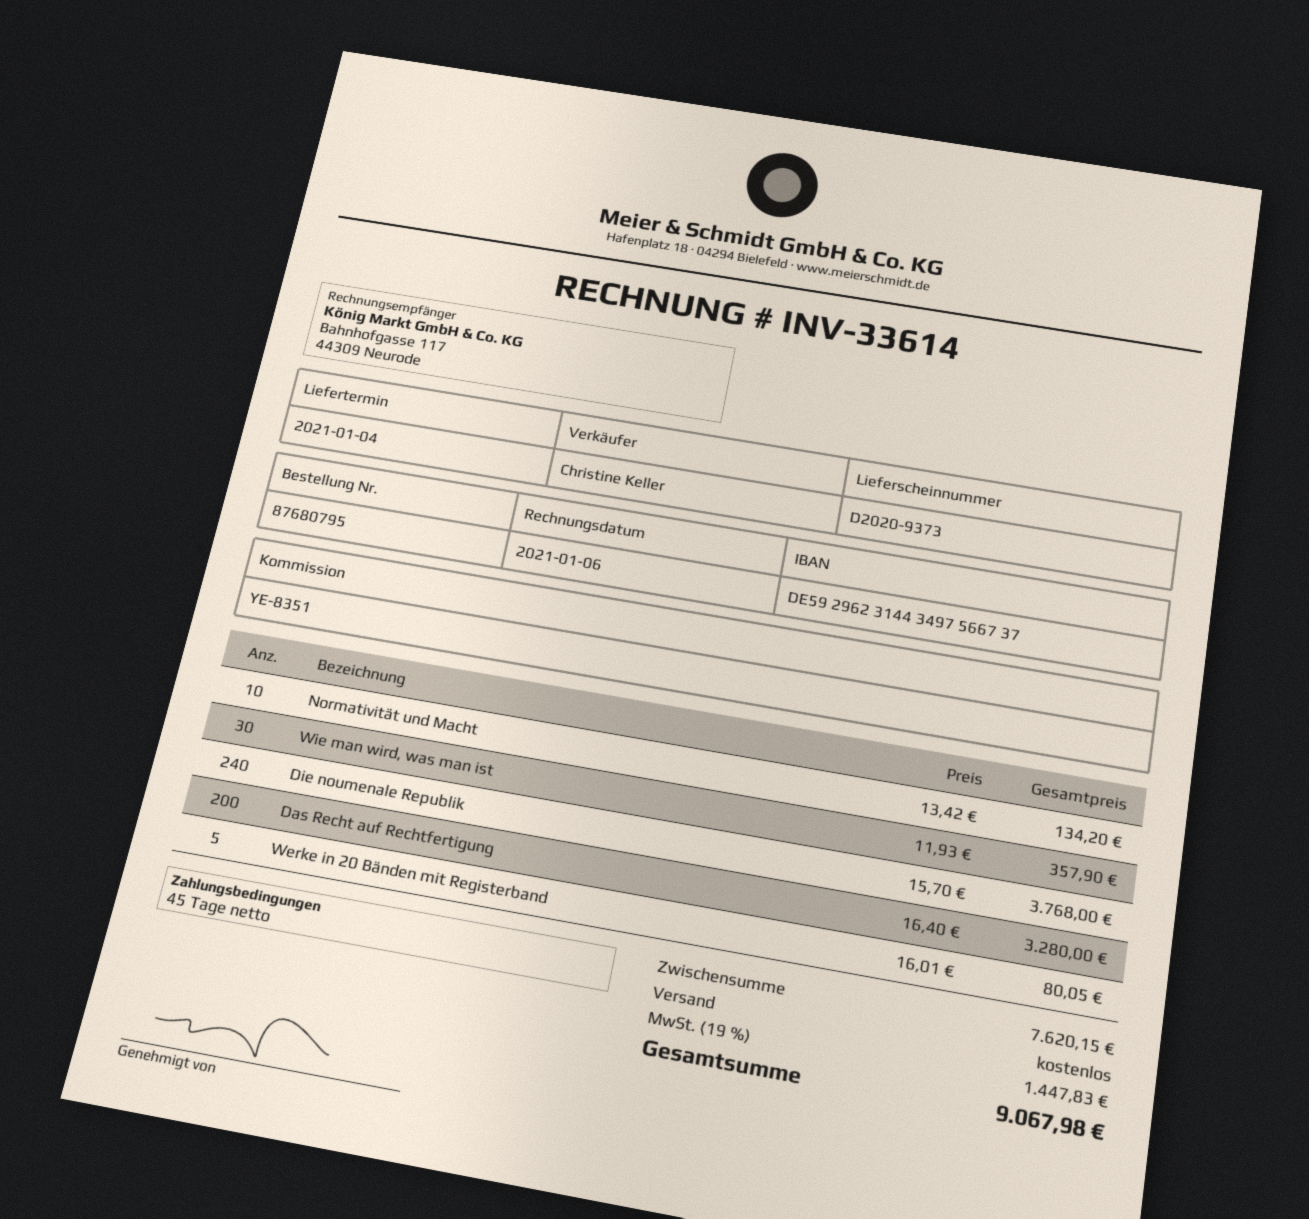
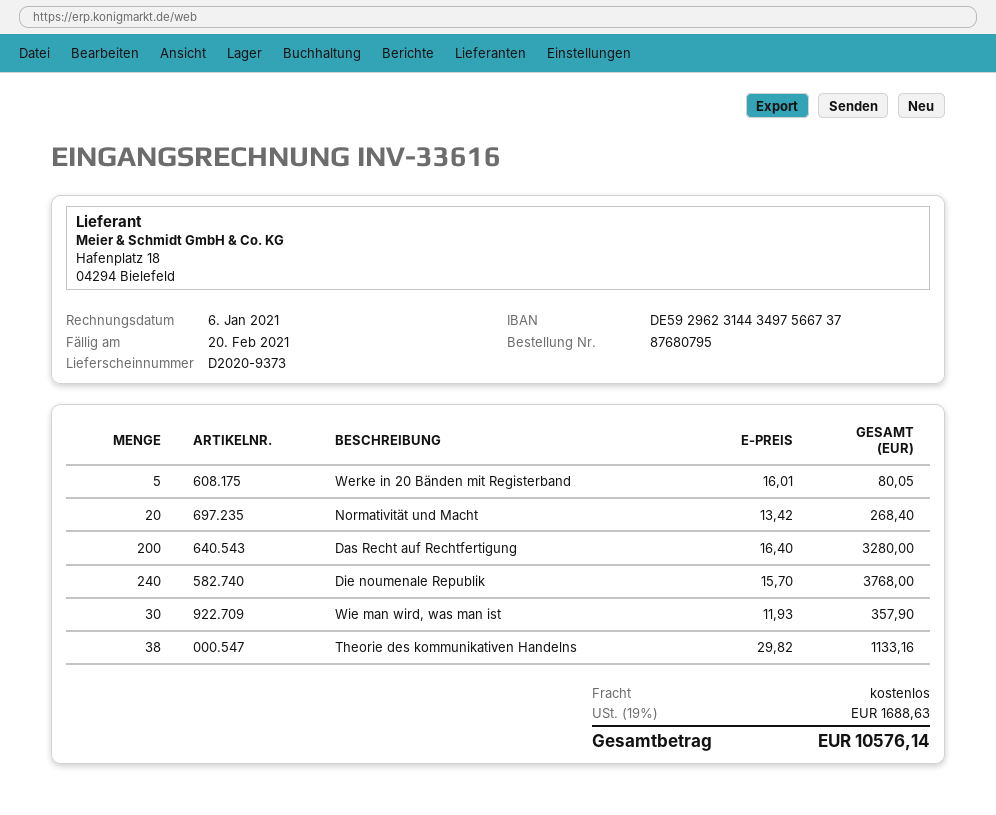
invoice number: INV-33614 -> INV-33616
Normativität und Macht: 10 x 13.42 = 134.20 -> 20 x 13.42 = 268.40
Theorie des kommunikativen Handelns: none -> 38 x 29.82 = 1133.16
tax: 19% = 1447.83 -> 19% = 1688.63
total: 9067.98 -> 10576.14

